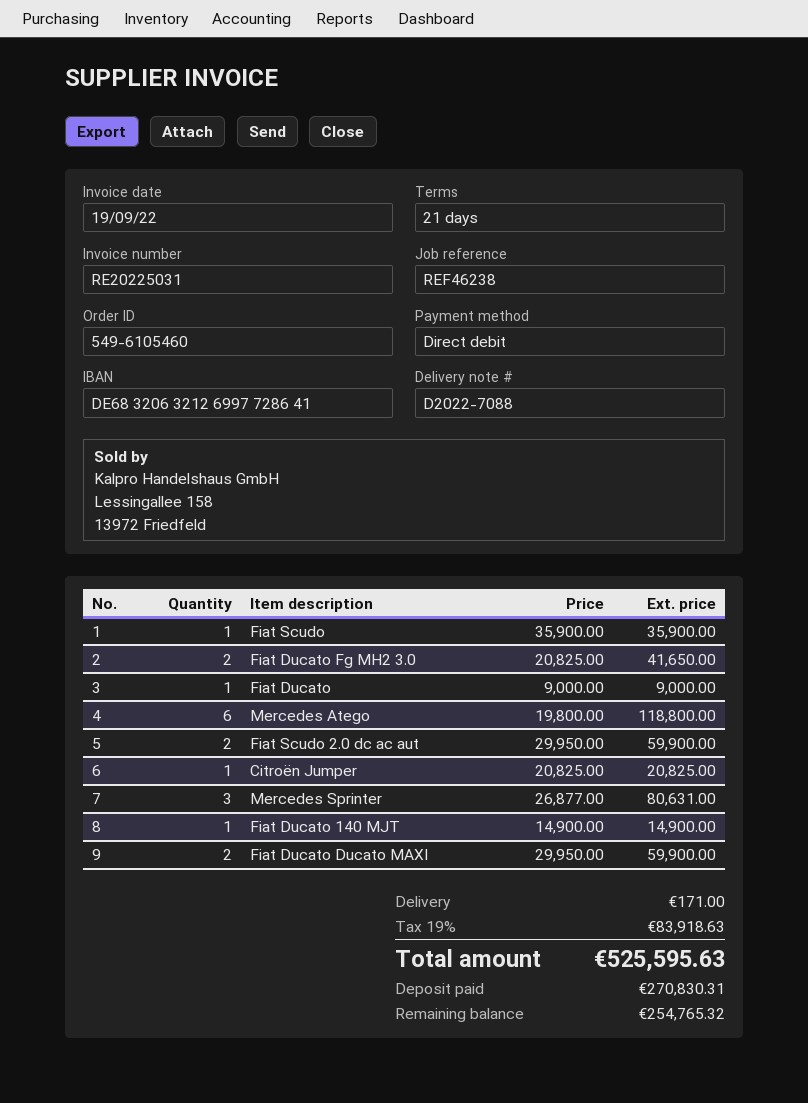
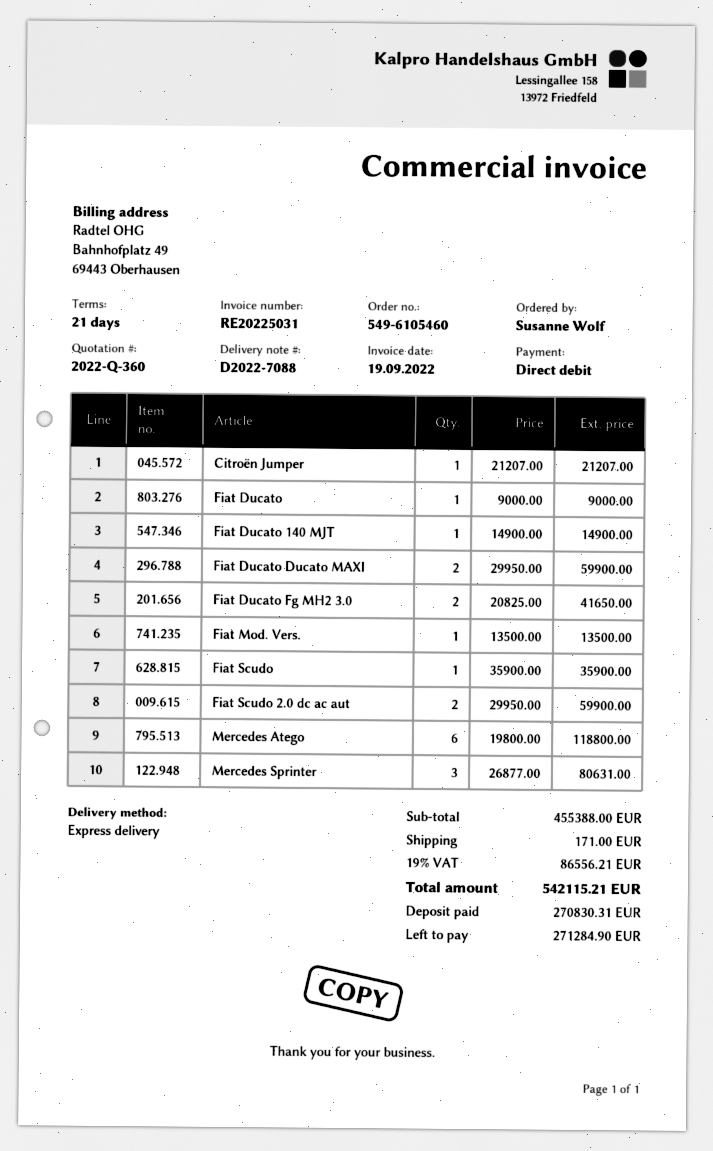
Citroën Jumper: 1 x 20825.00 = 20825.00 -> 1 x 21207.00 = 21207.00
Fiat Mod. Vers.: none -> 1 x 13500.00 = 13500.00
tax: 19% = 83918.63 -> 19% = 86556.21
total: 525595.63 -> 542115.21
balance: 254765.32 -> 271284.90

